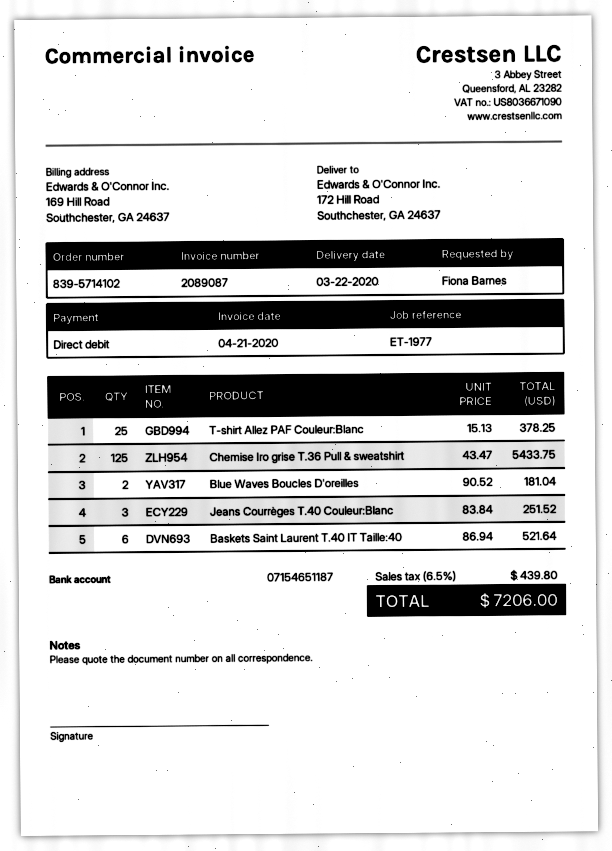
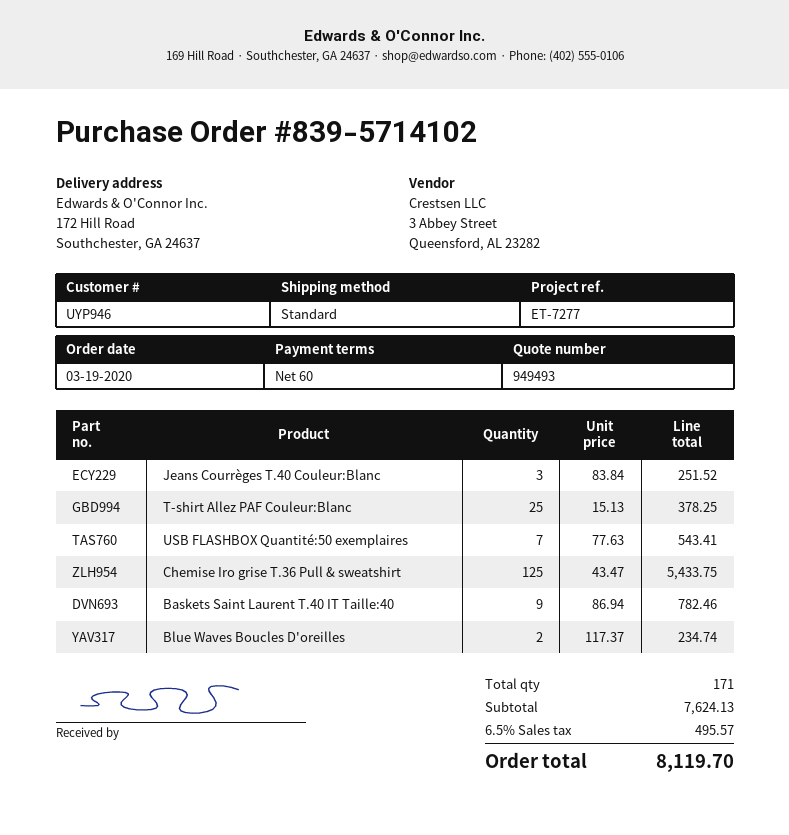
reference: ET-1977 -> ET-7277
Blue Waves Boucles D'oreilles: 2 x 90.52 = 181.04 -> 2 x 117.37 = 234.74
Baskets Saint Laurent T.40 IT Taille:40: 6 x 86.94 = 521.64 -> 9 x 86.94 = 782.46
USB FLASHBOX Quantité:50 exemplaires: none -> 7 x 77.63 = 543.41
tax: 6.5% = 439.80 -> 6.5% = 495.57
total: 7206.00 -> 8119.70

